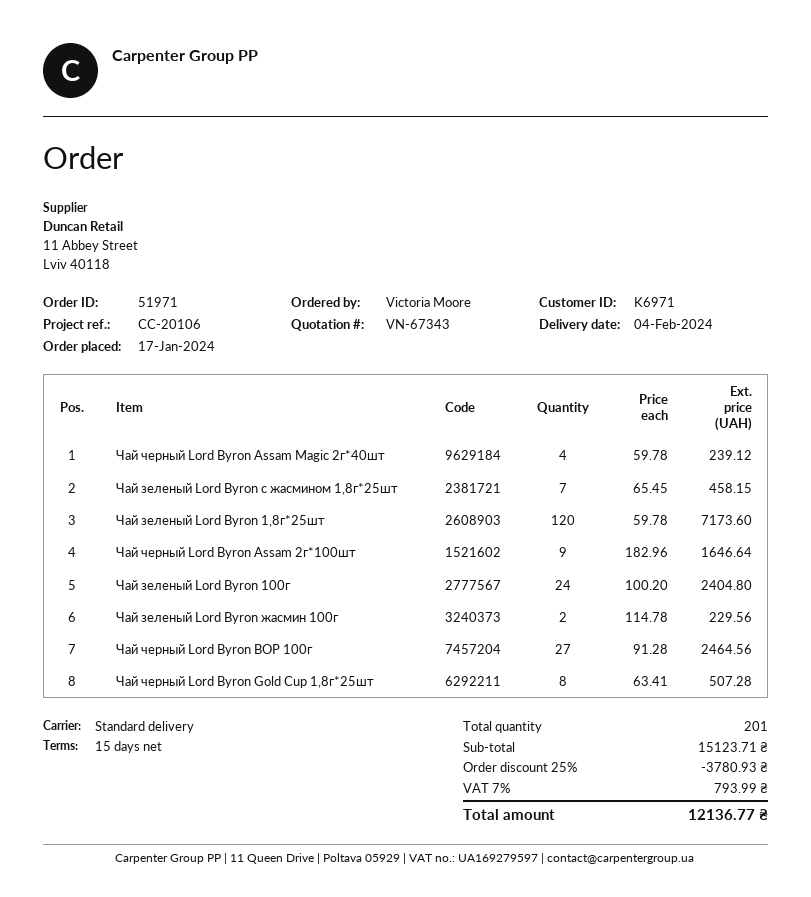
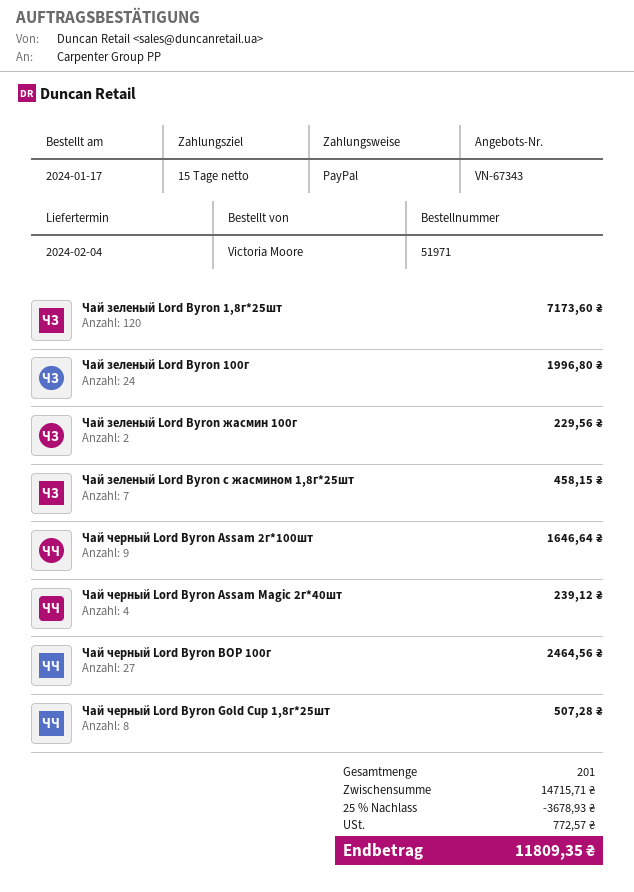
Чай зеленый Lord Byron 100г: 24 for 2404.80 -> 24 for 1996.80
subtotal: 15123.71 -> 14715.71
discount: 25% = 3780.93 -> 25% = 3678.93
tax: 793.99 -> 772.57
total: 12136.77 -> 11809.35

